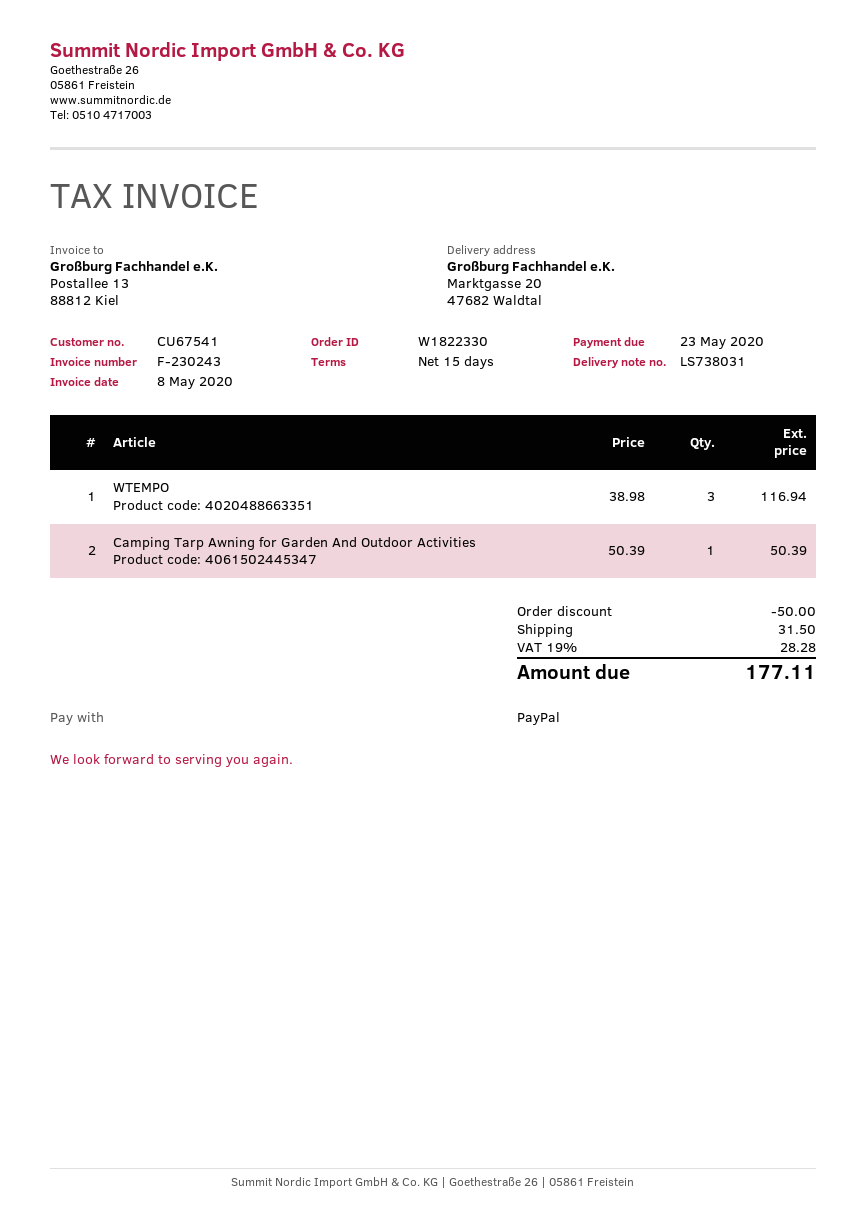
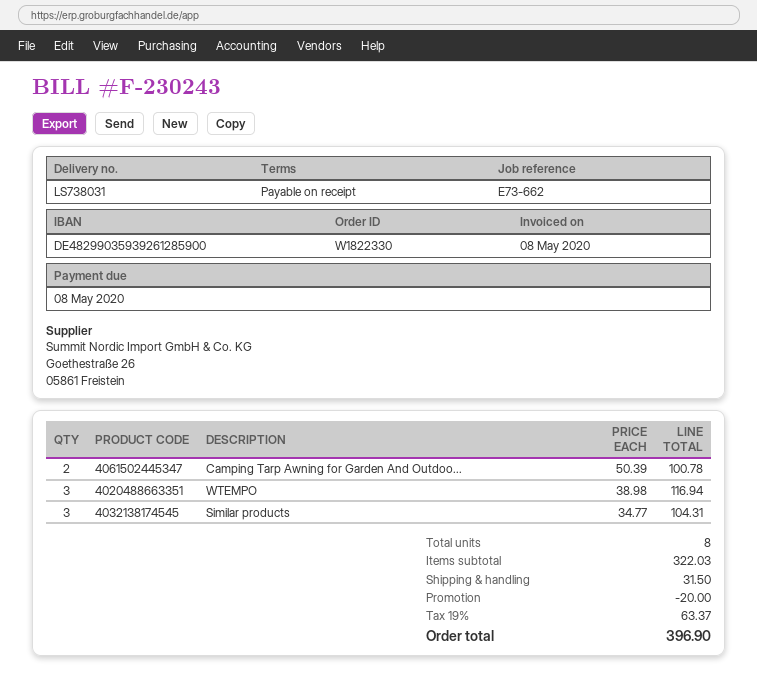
payment terms: 15 days -> on receipt
due date: 2020-05-23 -> 2020-05-08
Camping Tarp Awning for Garden And Outdoor Activities: 1 x 50.39 = 50.39 -> 2 x 50.39 = 100.78
Similar products: none -> 3 x 34.77 = 104.31
discount: 50.00 -> 20.00
tax: 19% = 28.28 -> 19% = 63.37
total: 177.11 -> 396.90

